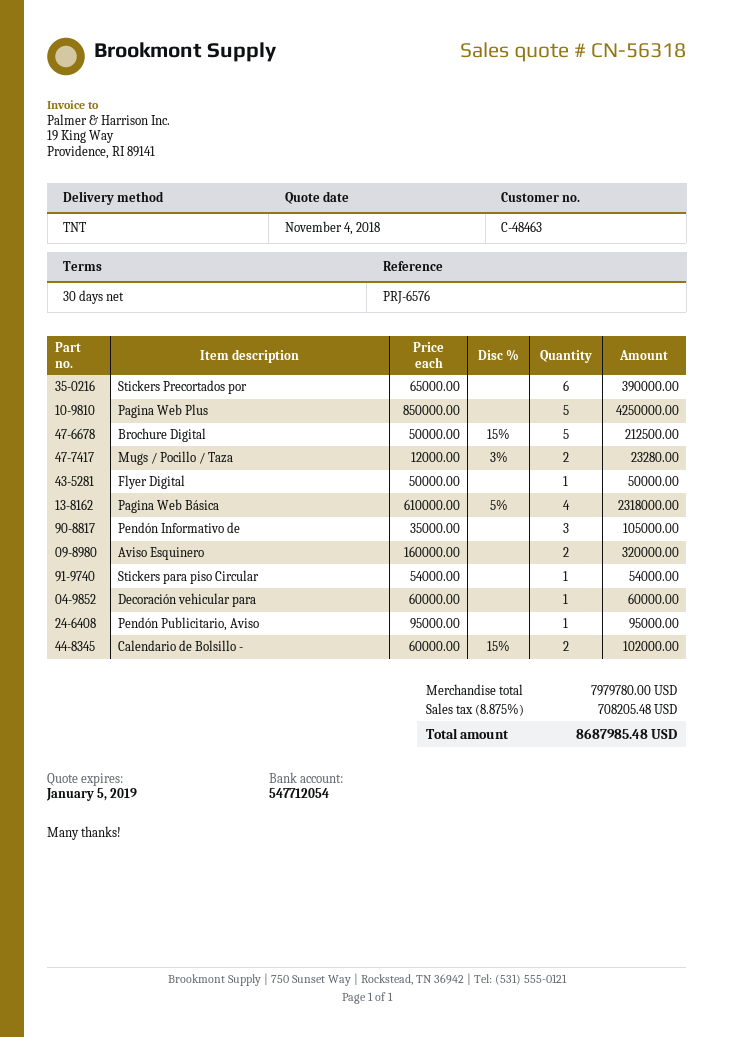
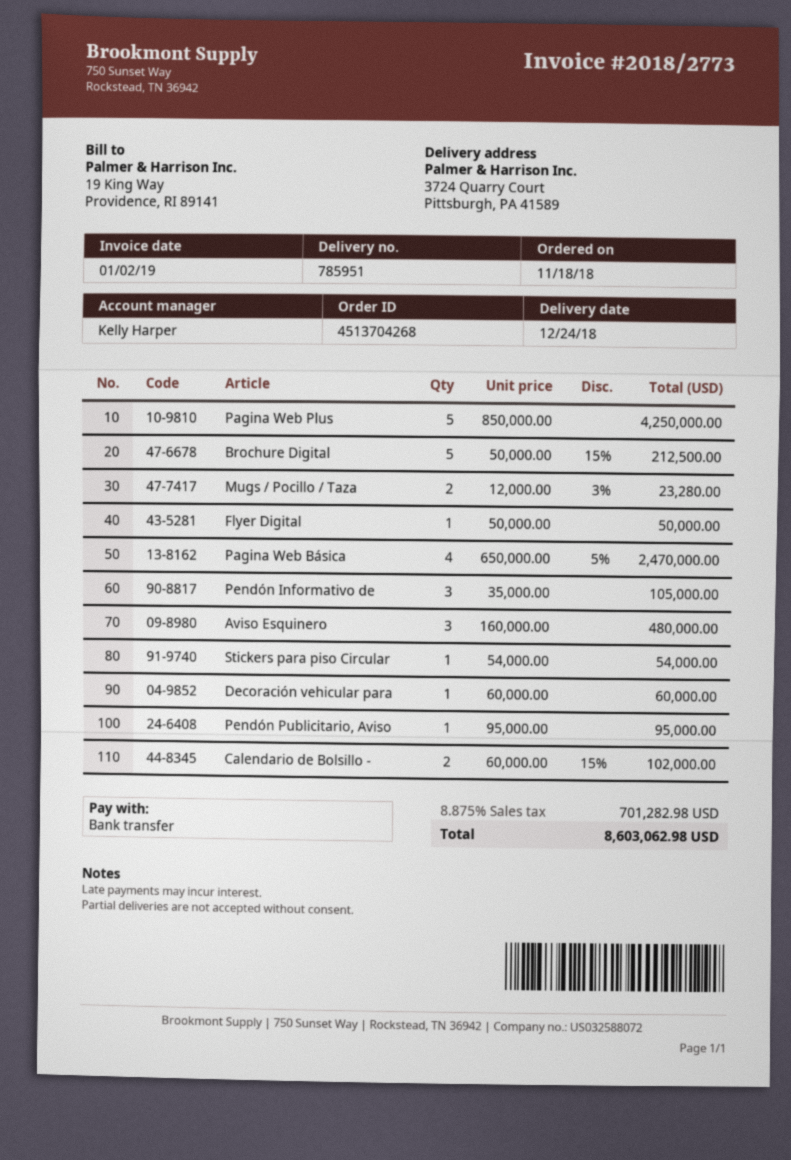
Stickers Precortados por: 6 x 65000.00 = 390000.00 -> none
Pagina Web Básica: 4 x 610000.00 - 5% = 2318000.00 -> 4 x 650000.00 - 5% = 2470000.00
Aviso Esquinero: 2 x 160000.00 = 320000.00 -> 3 x 160000.00 = 480000.00
tax: 8.875% = 708205.48 -> 8.875% = 701282.98
total: 8687985.48 -> 8603062.98

